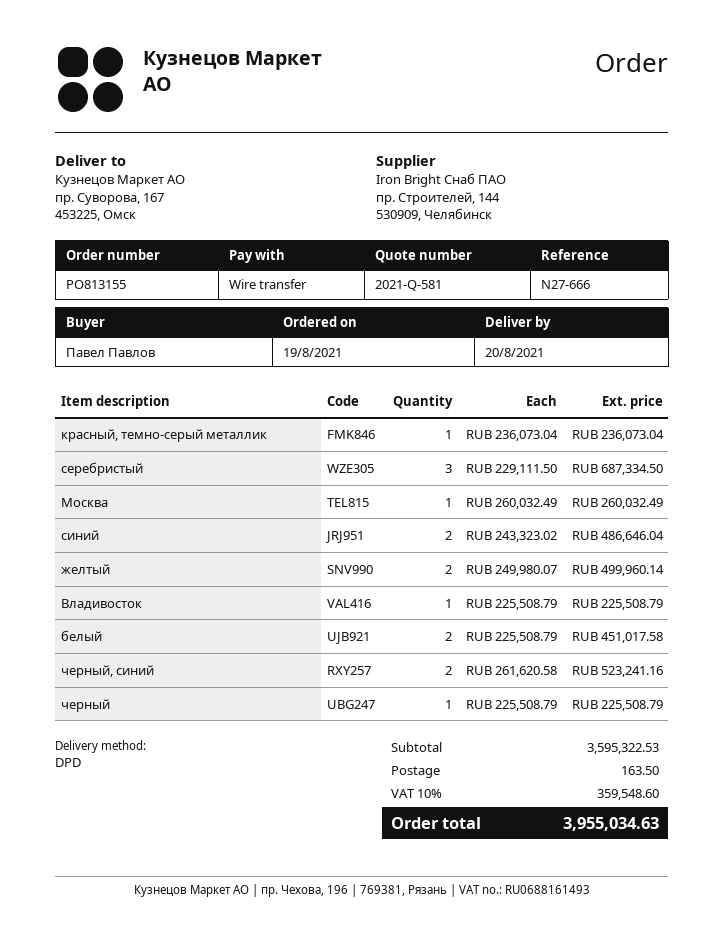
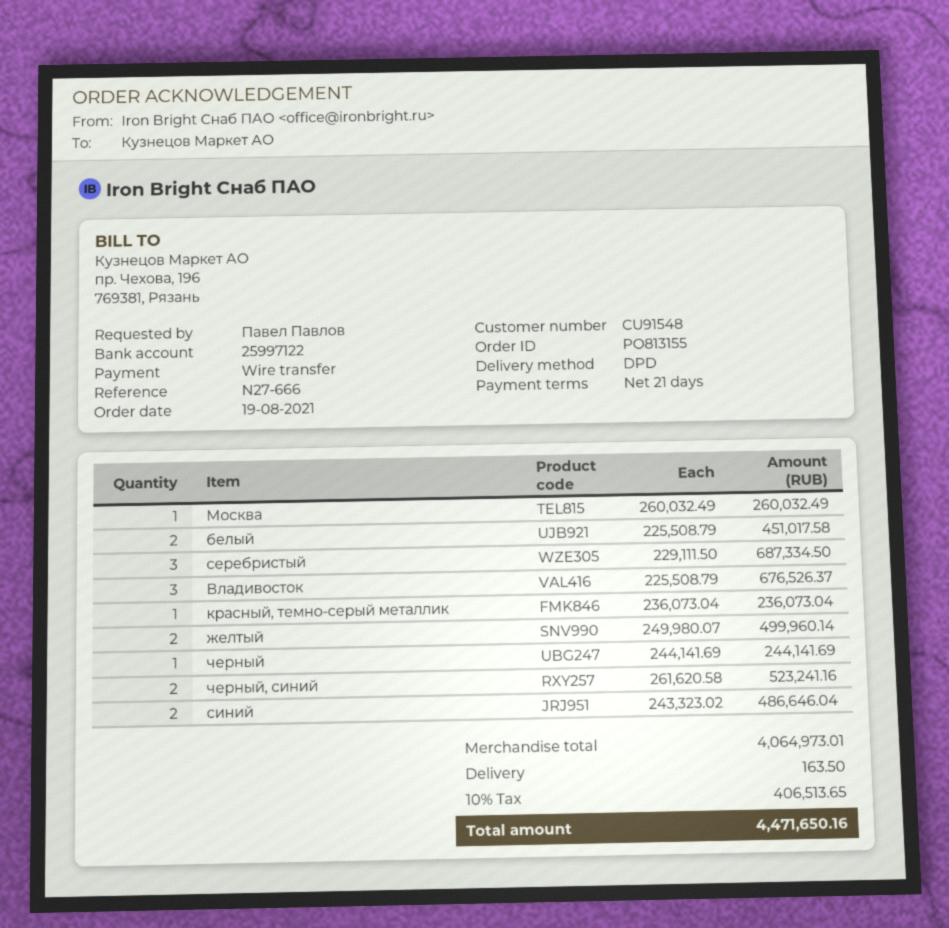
Владивосток: 1 x 225508.79 = 225508.79 -> 3 x 225508.79 = 676526.37
черный: 1 x 225508.79 = 225508.79 -> 1 x 244141.69 = 244141.69
subtotal: 3595322.53 -> 4064973.01
tax: 10% = 359548.60 -> 10% = 406513.65
total: 3955034.63 -> 4471650.16

